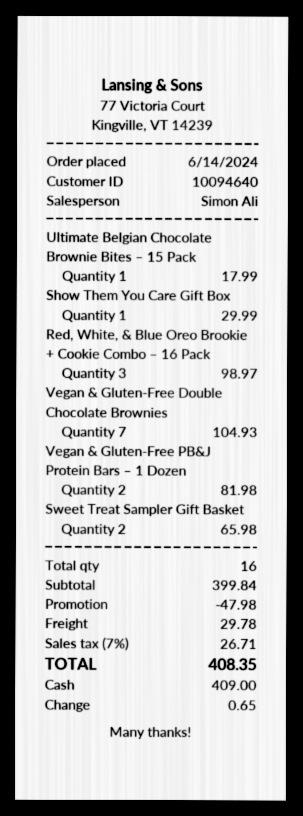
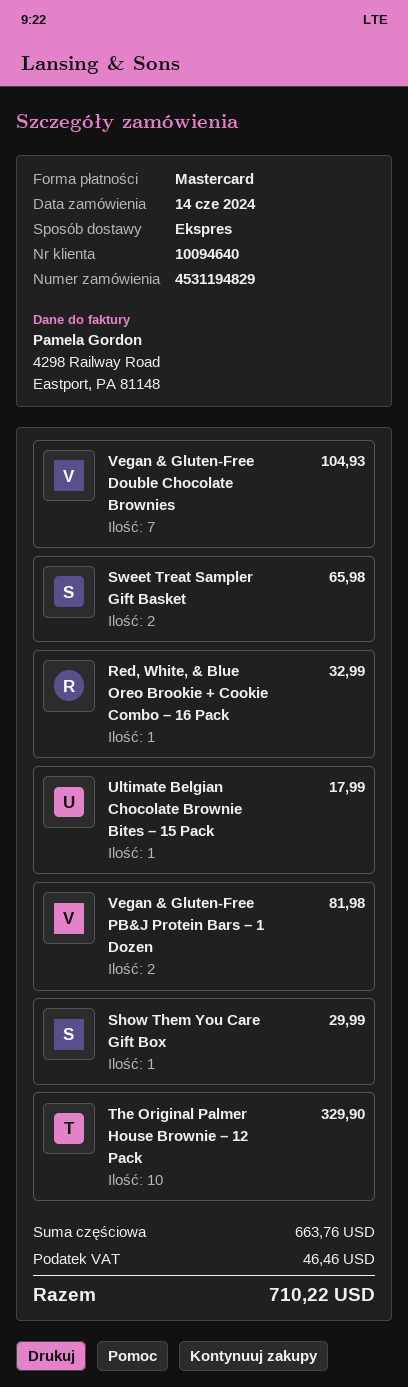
payment method: cash -> Mastercard
Red, White, & Blue Oreo Brookie + Cookie Combo – 16 Pack: 3 for 98.97 -> 1 for 32.99
The Original Palmer House Brownie – 12 Pack: none -> 10 for 329.90
subtotal: 399.84 -> 663.76
discount: 47.98 -> none
shipping: 29.78 -> none
tax: 26.71 -> 46.46
total: 408.35 -> 710.22

